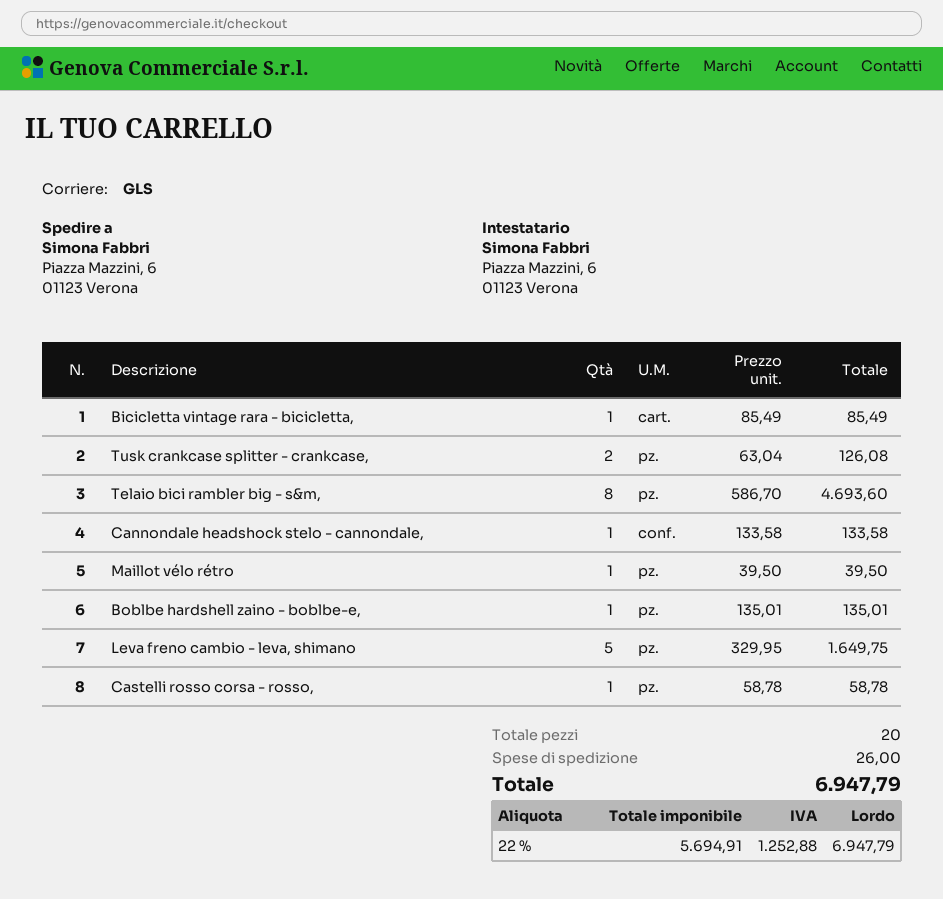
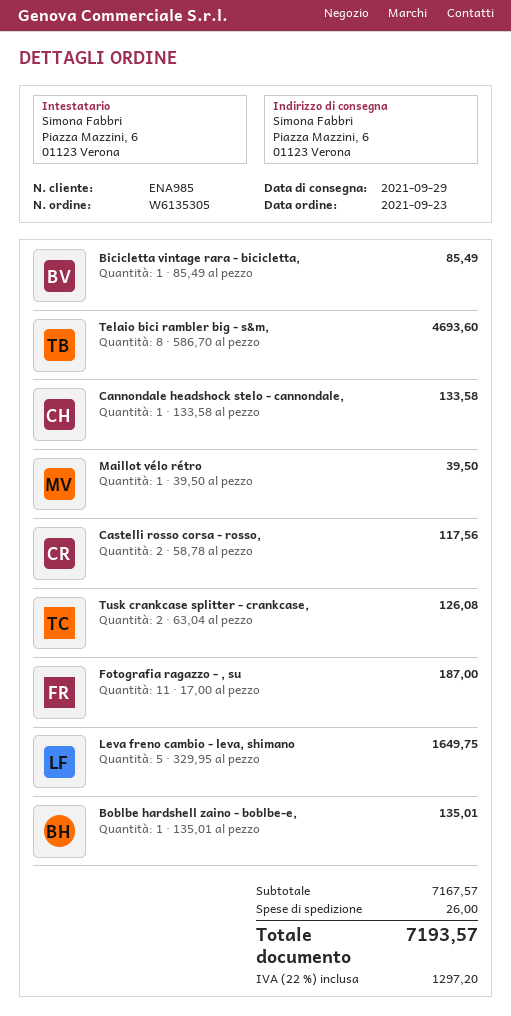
Castelli rosso corsa - rosso,: 1 x 58.78 = 58.78 -> 2 x 58.78 = 117.56
Fotografia ragazzo - , su: none -> 11 x 17.00 = 187.00
tax: 22% = 1252.88 -> 22% = 1297.20
total: 6947.79 -> 7193.57

